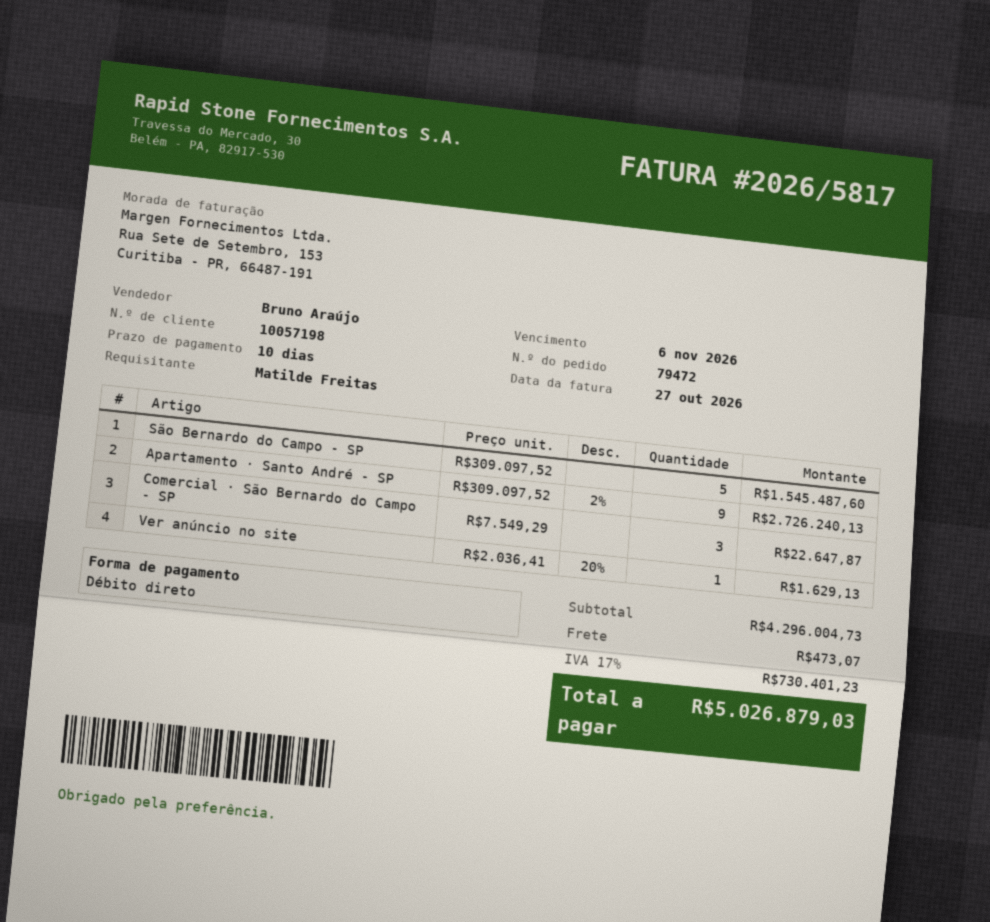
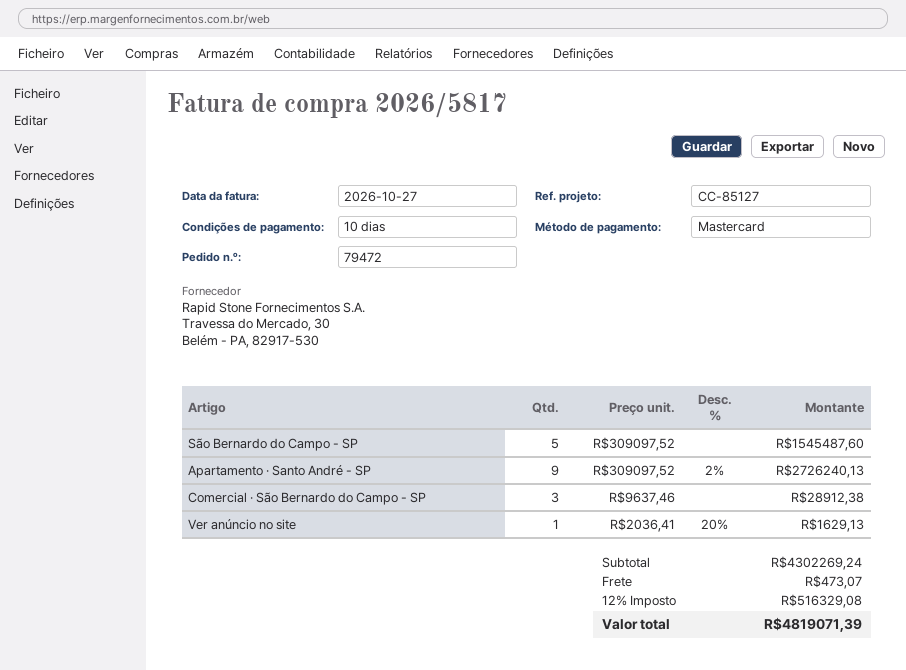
payment method: direct debit -> Mastercard
Comercial · São Bernardo do Campo - SP: 3 x 7549.29 = 22647.87 -> 3 x 9637.46 = 28912.38
subtotal: 4296004.73 -> 4302269.24
tax: 17% = 730401.23 -> 12% = 516329.08
total: 5026879.03 -> 4819071.39

